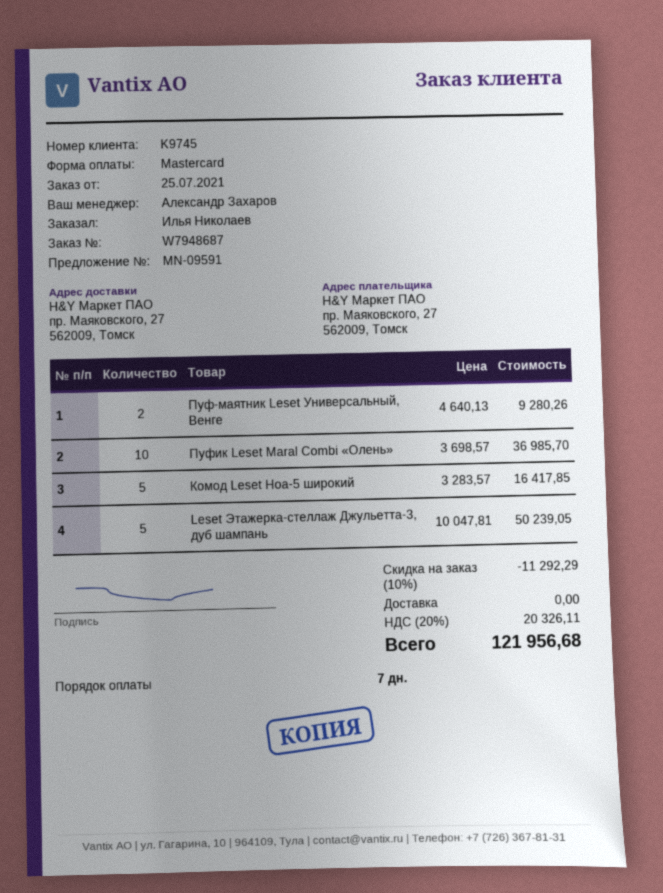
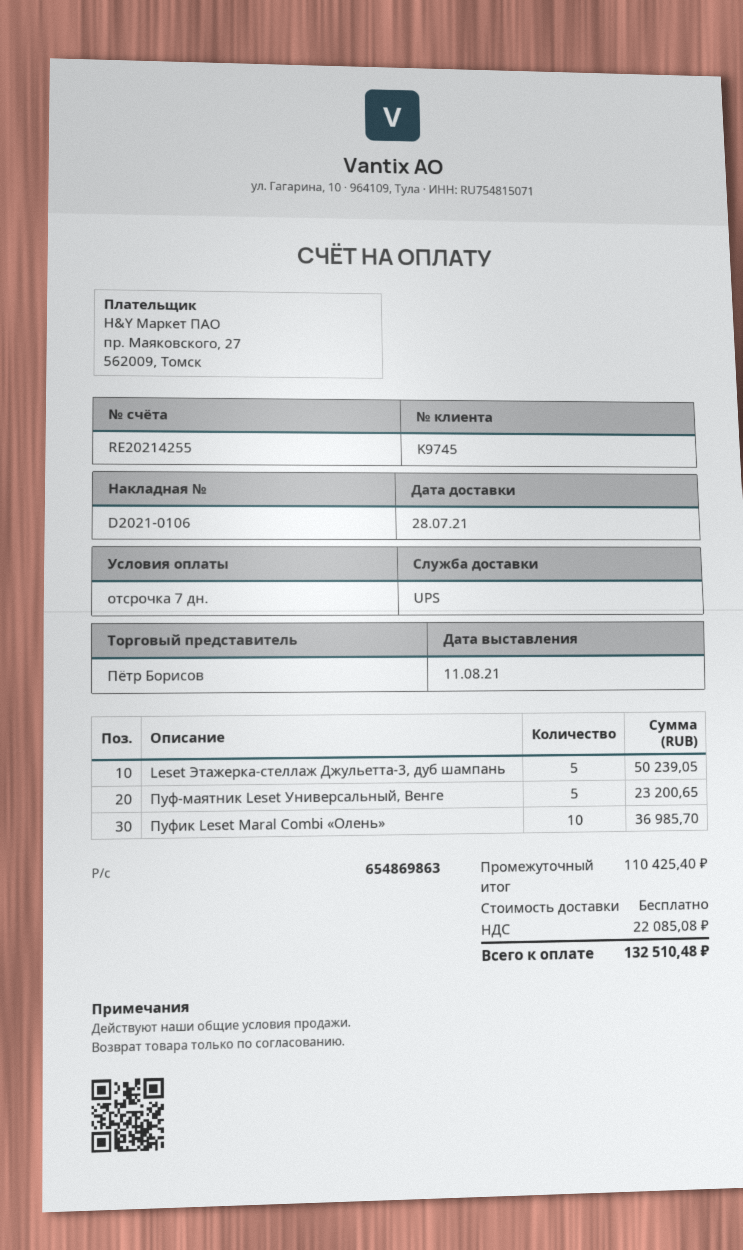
sales rep: Александр Захаров -> Пётр Борисов
Пуф-маятник Leset Универсальный, Венге: 2 for 9280.26 -> 5 for 23200.65
Комод Leset Ноа-5 широкий: 5 for 16417.85 -> none
discount: 10% = 11292.29 -> none
tax: 20326.11 -> 22085.08
total: 121956.68 -> 132510.48

